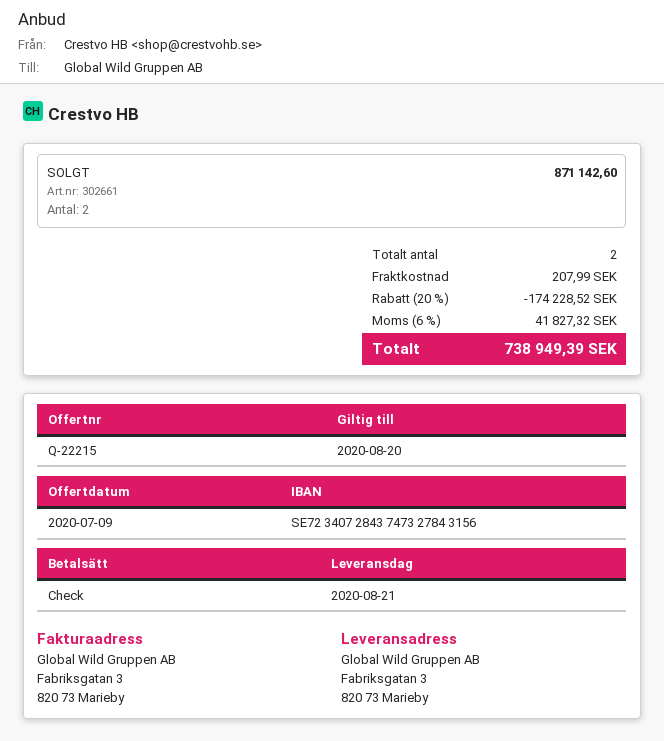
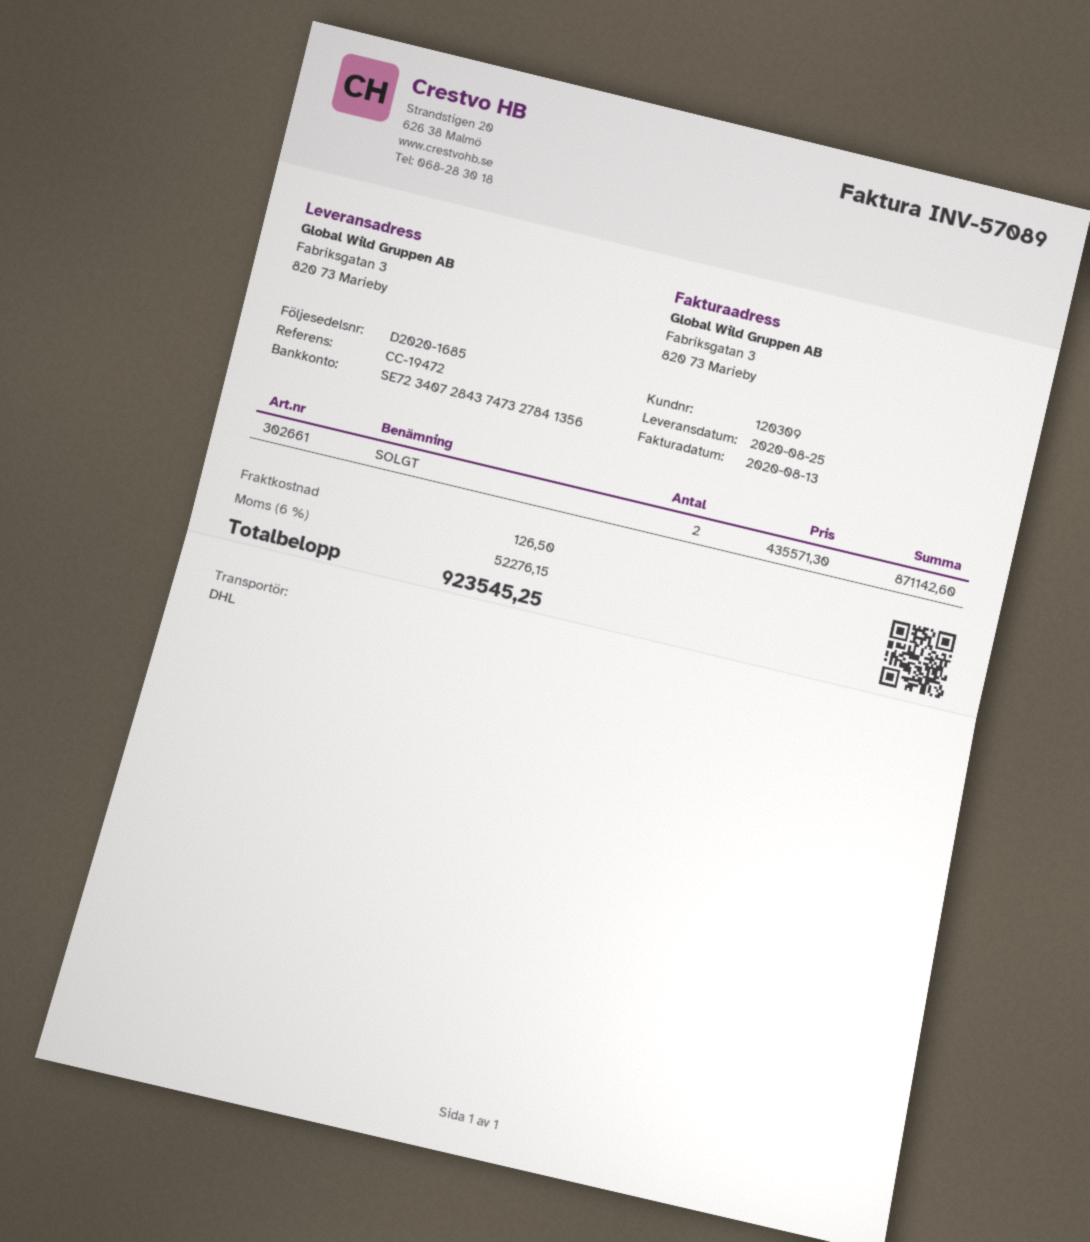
delivery date: 2020-08-21 -> 2020-08-25
bank account: SE7234072843747327843156 -> SE7234072843747327841356
discount: 20% = 174228.52 -> none
shipping: 207.99 -> 126.50
tax: 6% = 41827.32 -> 6% = 52276.15
total: 738949.39 -> 923545.25

